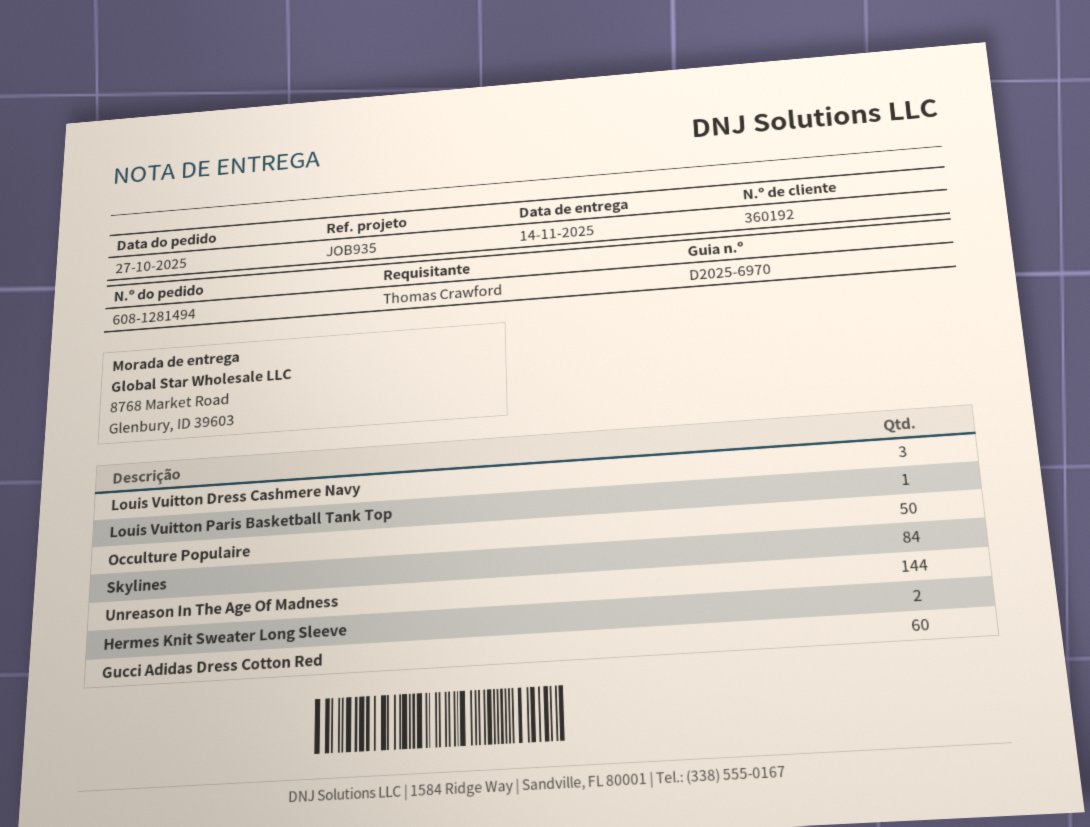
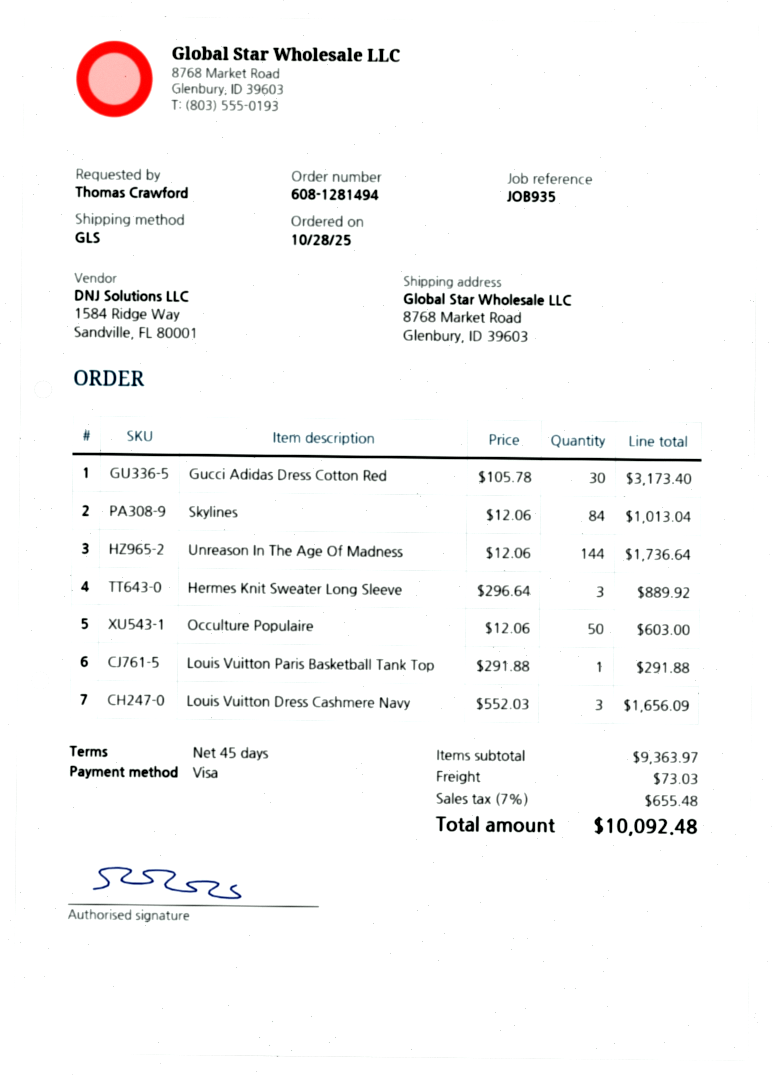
order date: 2025-10-27 -> 2025-10-28
Hermes Knit Sweater Long Sleeve: 2 -> 3
Gucci Adidas Dress Cotton Red: 60 -> 30

